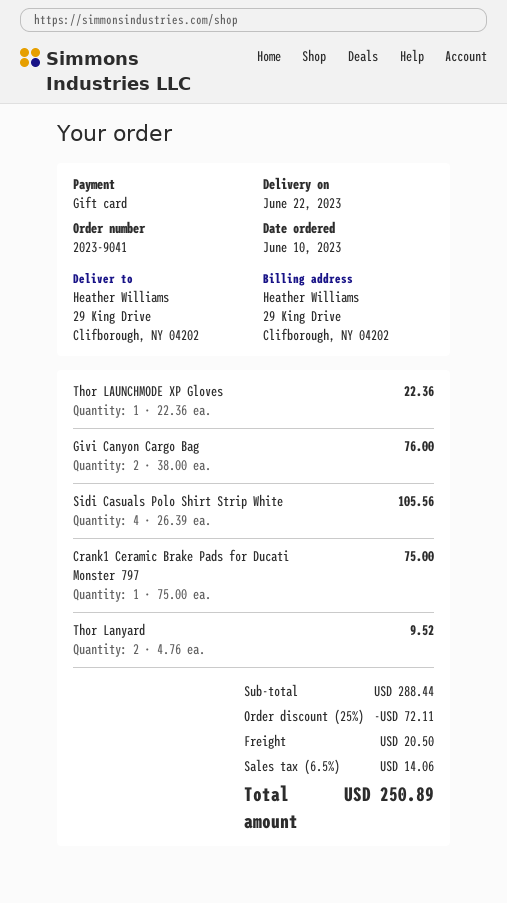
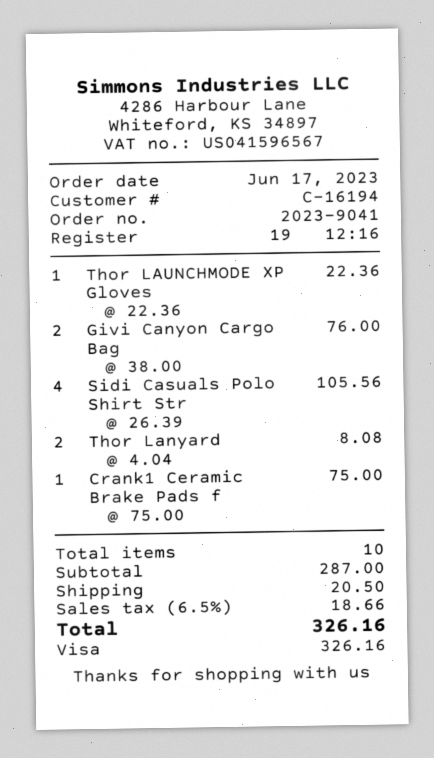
order date: 2023-06-10 -> 2023-06-17
payment method: gift card -> Visa
Thor Lanyard: 2 x 4.76 = 9.52 -> 2 x 4.04 = 8.08
subtotal: 288.44 -> 287.00
discount: 25% = 72.11 -> none
tax: 6.5% = 14.06 -> 6.5% = 18.66
total: 250.89 -> 326.16

